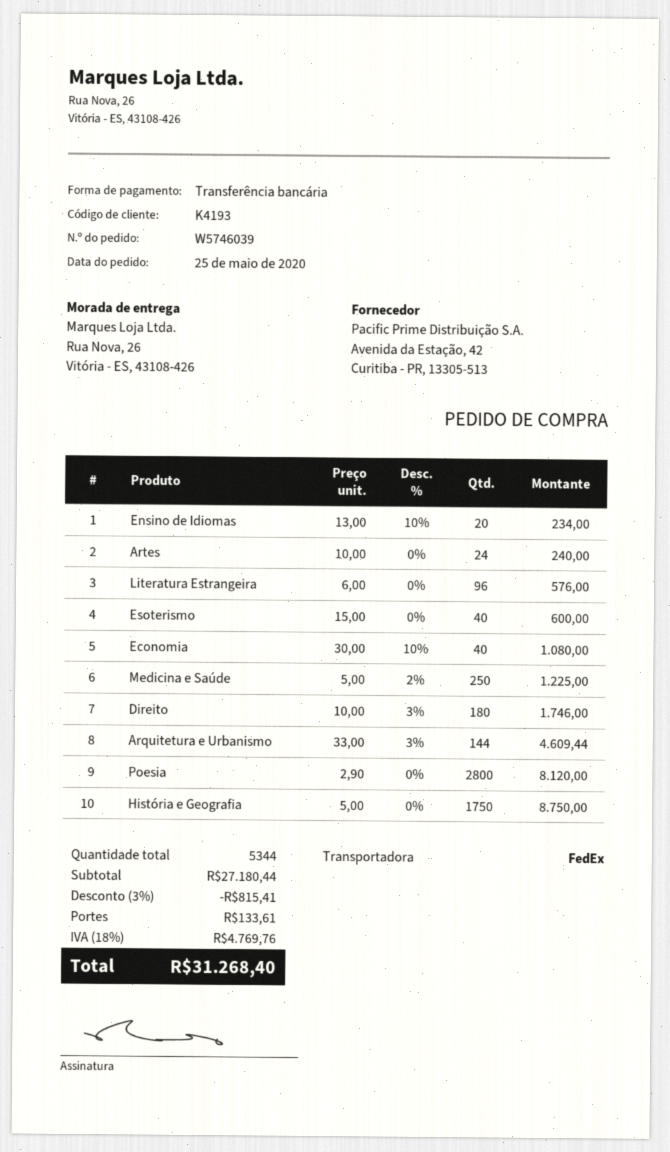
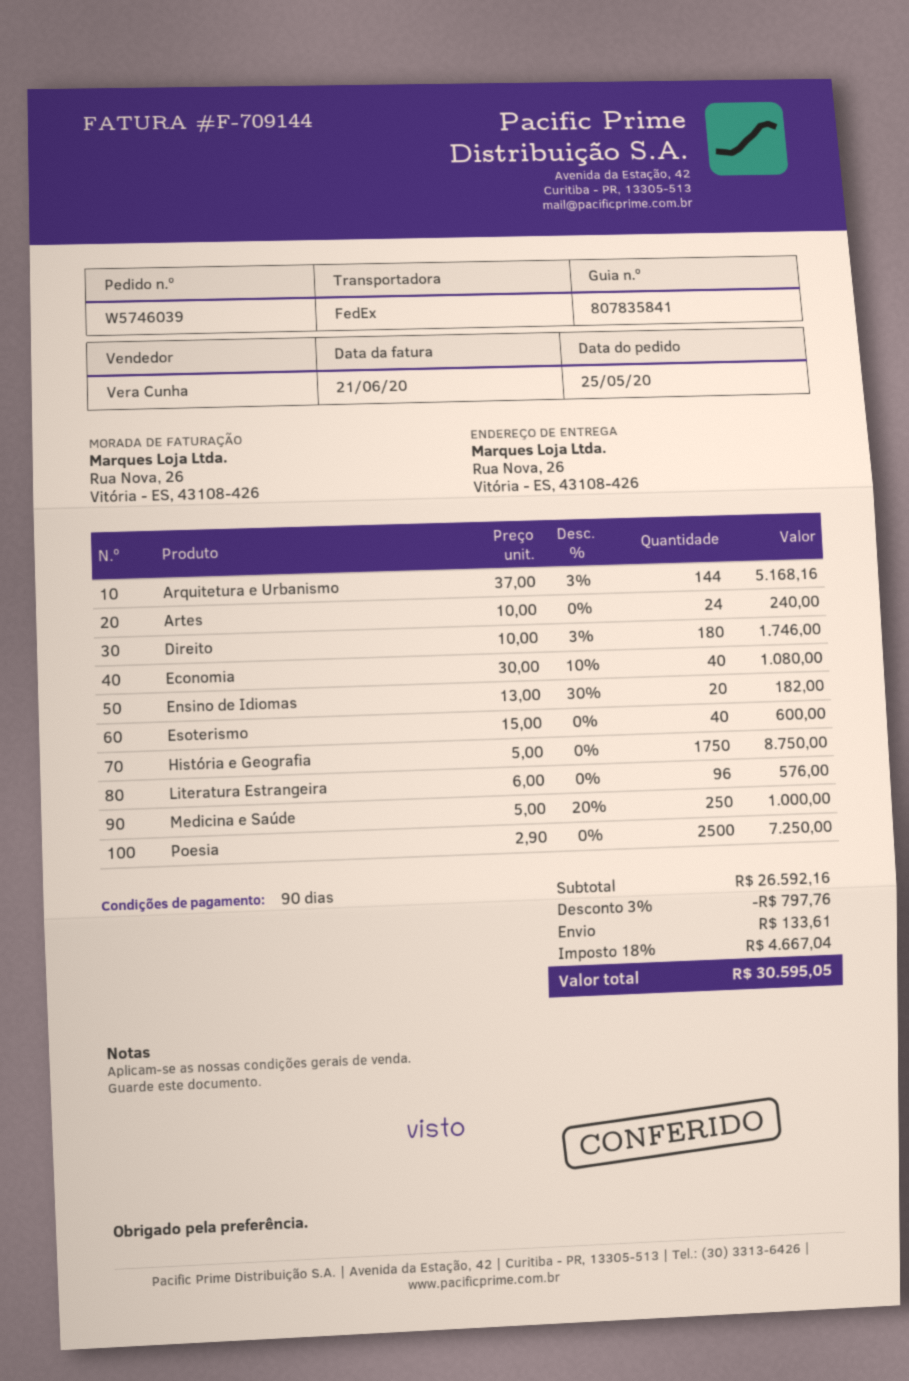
Ensino de Idiomas: 20 x 13.00 - 10% = 234.00 -> 20 x 13.00 - 30% = 182.00
Medicina e Saúde: 250 x 5.00 - 2% = 1225.00 -> 250 x 5.00 - 20% = 1000.00
Arquitetura e Urbanismo: 144 x 33.00 - 3% = 4609.44 -> 144 x 37.00 - 3% = 5168.16
Poesia: 2800 x 2.90 = 8120.00 -> 2500 x 2.90 = 7250.00
subtotal: 27180.44 -> 26592.16
discount: 3% = 815.41 -> 3% = 797.76
tax: 18% = 4769.76 -> 18% = 4667.04
total: 31268.40 -> 30595.05

